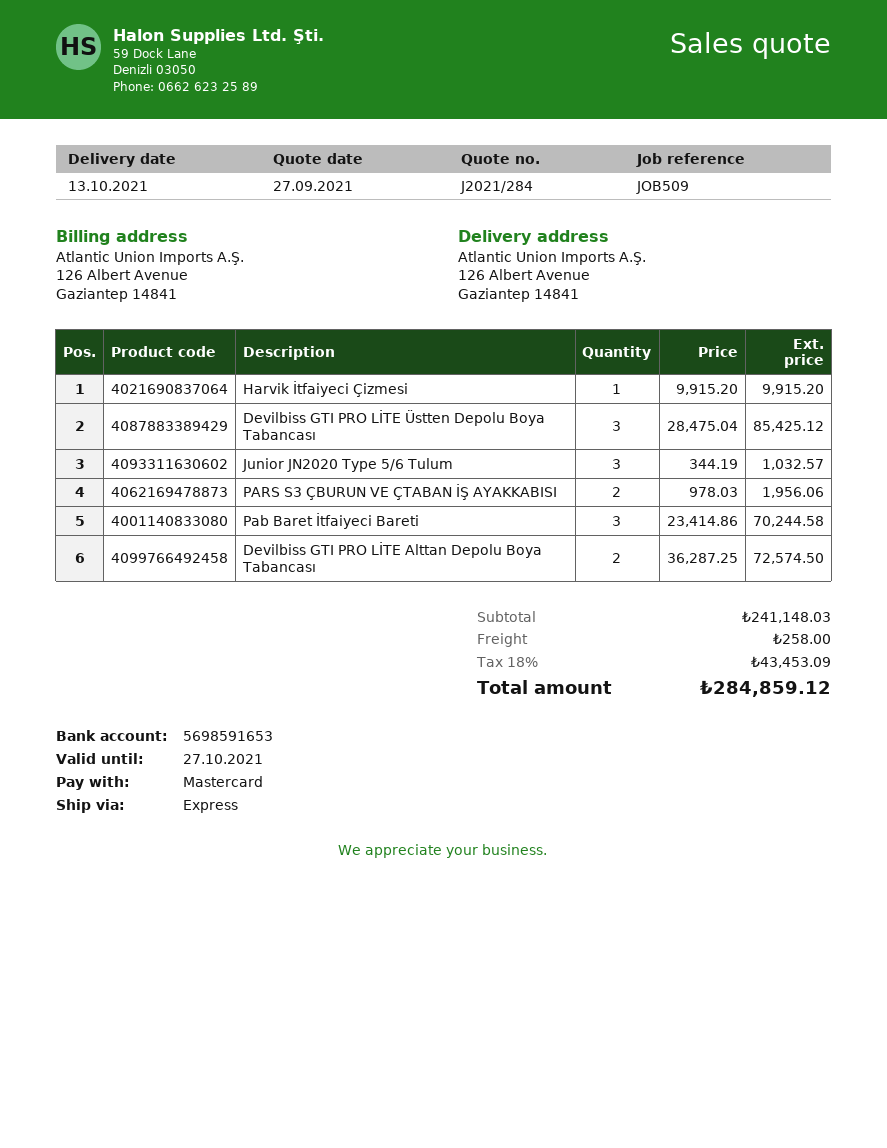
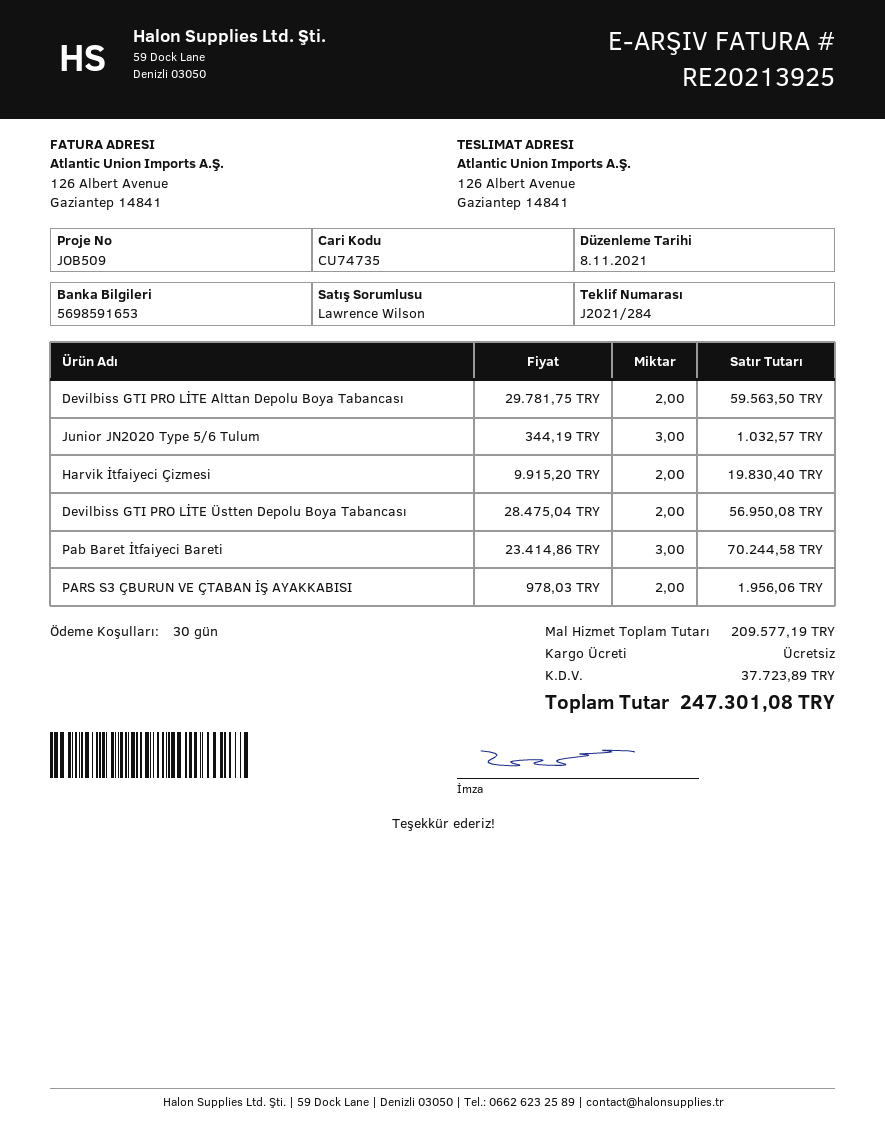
Harvik İtfaiyeci Çizmesi: 1 x 9915.20 = 9915.20 -> 2 x 9915.20 = 19830.40
Devilbiss GTI PRO LİTE Üstten Depolu Boya Tabancası: 3 x 28475.04 = 85425.12 -> 2 x 28475.04 = 56950.08
Devilbiss GTI PRO LİTE Alttan Depolu Boya Tabancası: 2 x 36287.25 = 72574.50 -> 2 x 29781.75 = 59563.50
subtotal: 241148.03 -> 209577.19
shipping: 258.00 -> 0.00
tax: 43453.09 -> 37723.89
total: 284859.12 -> 247301.08

